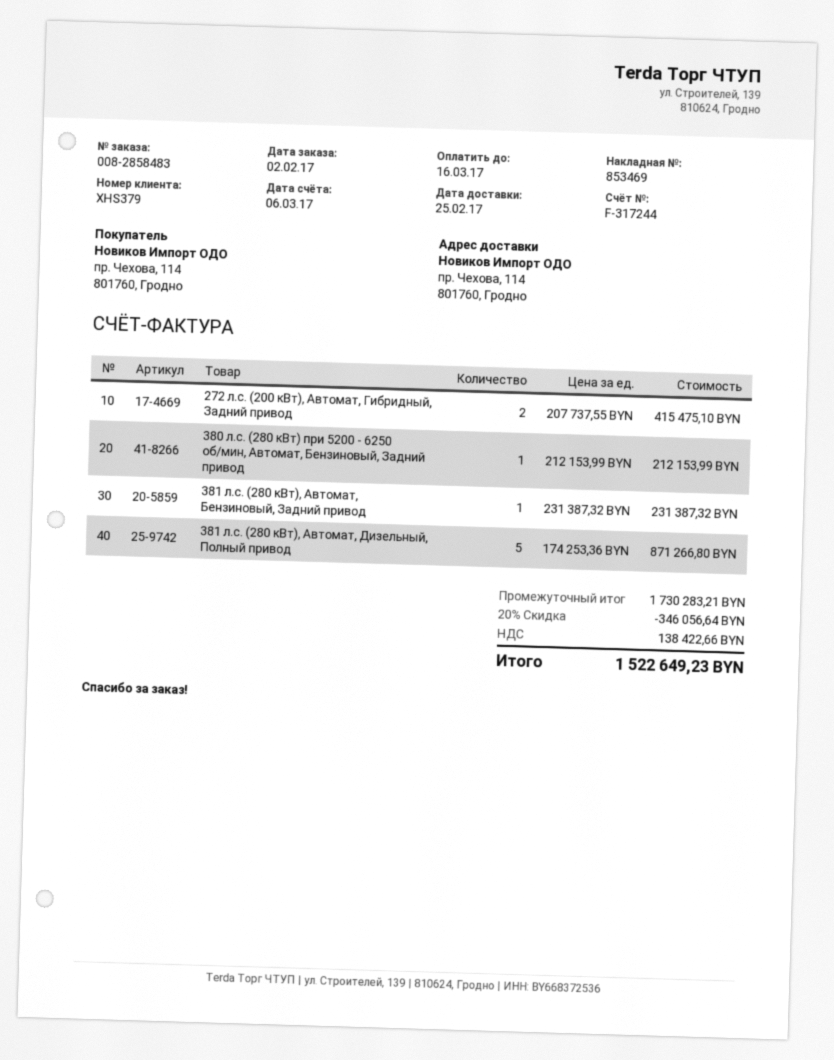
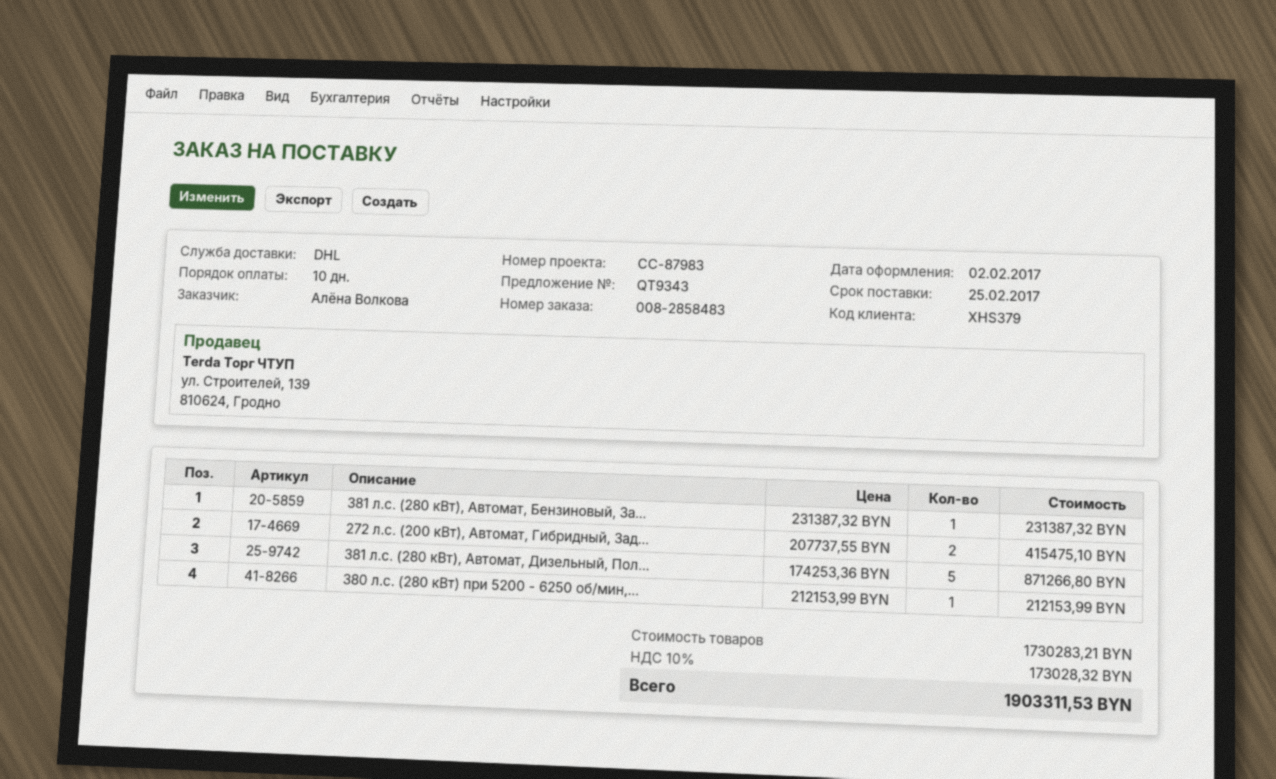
discount: 20% = 346056.64 -> none
tax: 138422.66 -> 173028.32
total: 1522649.23 -> 1903311.53

